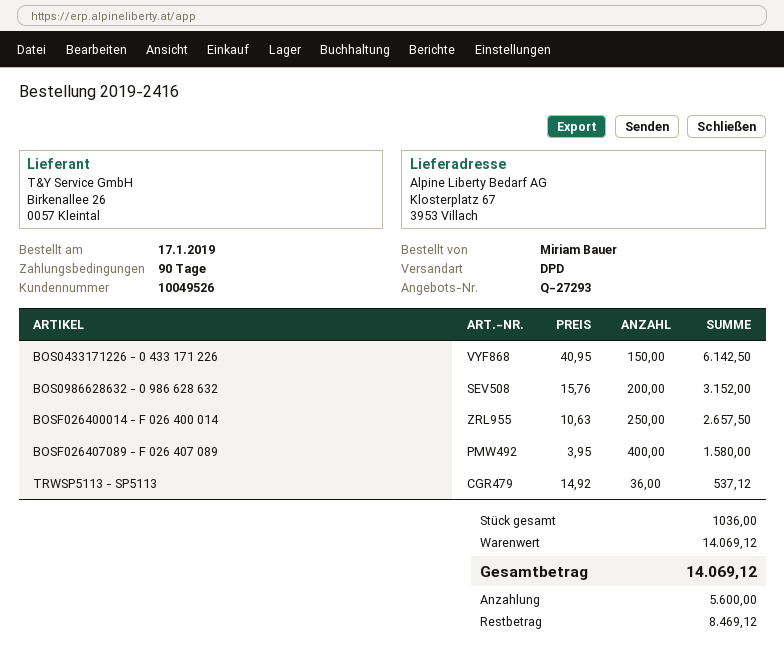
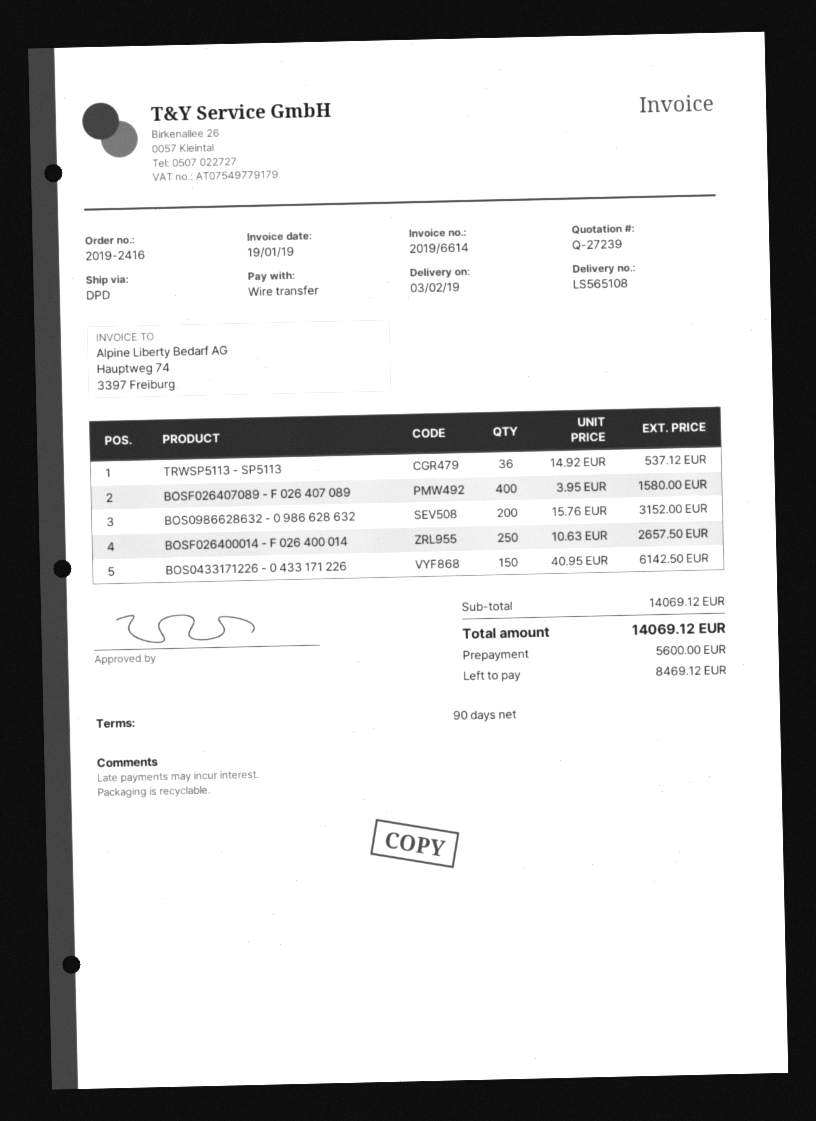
quote number: Q-27293 -> Q-27239

